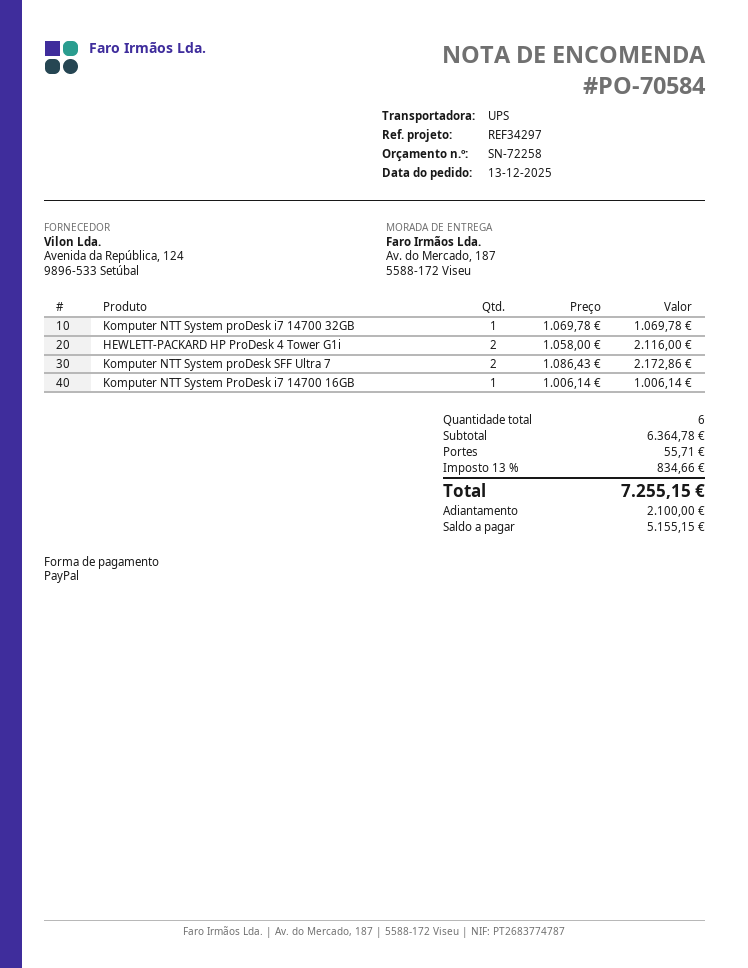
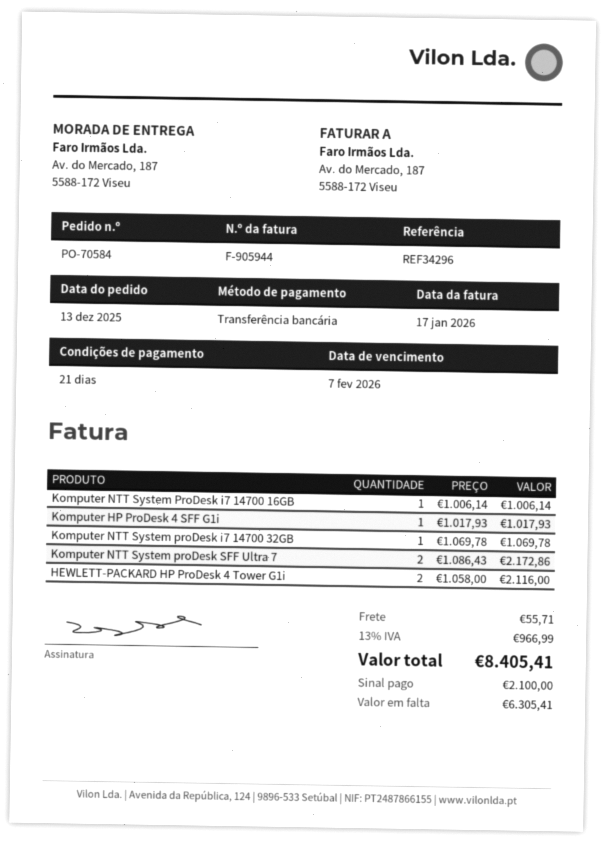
reference: REF34297 -> REF34296
payment method: PayPal -> bank transfer
Komputer HP ProDesk 4 SFF G1i: none -> 1 x 1017.93 = 1017.93
tax: 13% = 834.66 -> 13% = 966.99
total: 7255.15 -> 8405.41
balance: 5155.15 -> 6305.41

